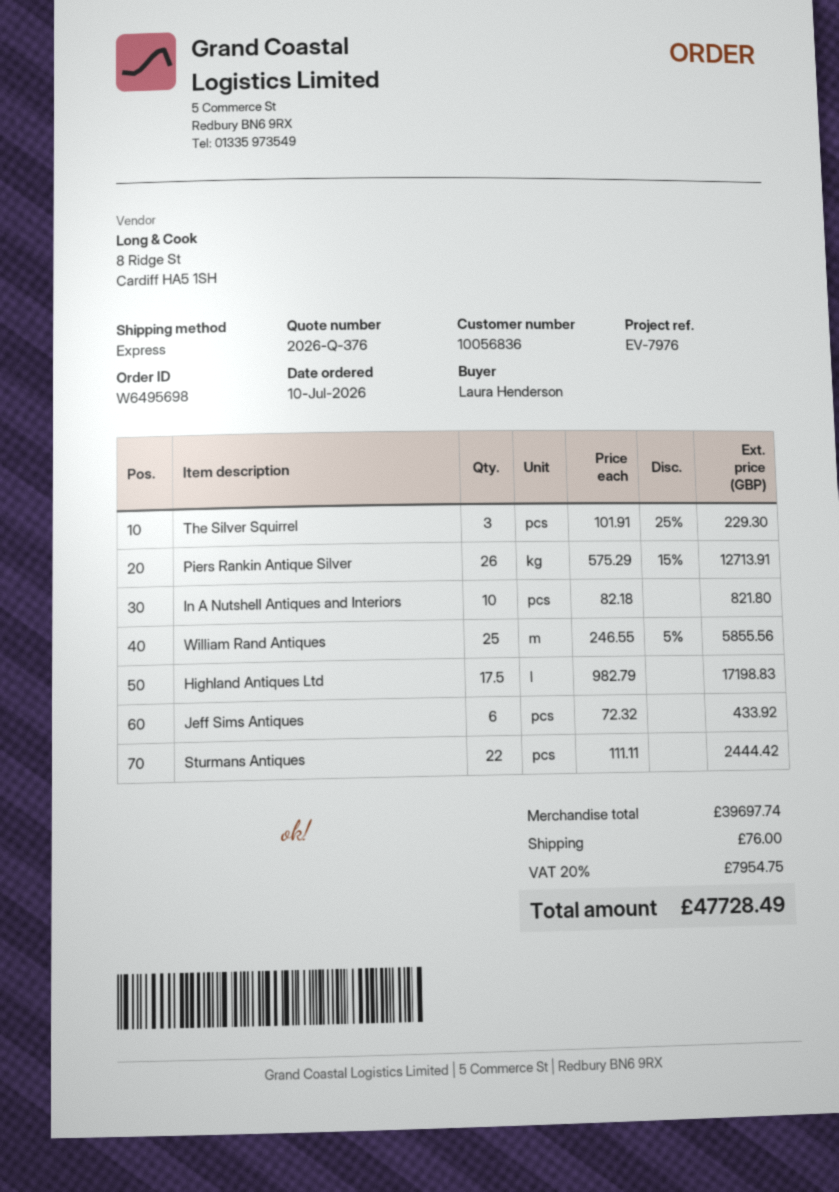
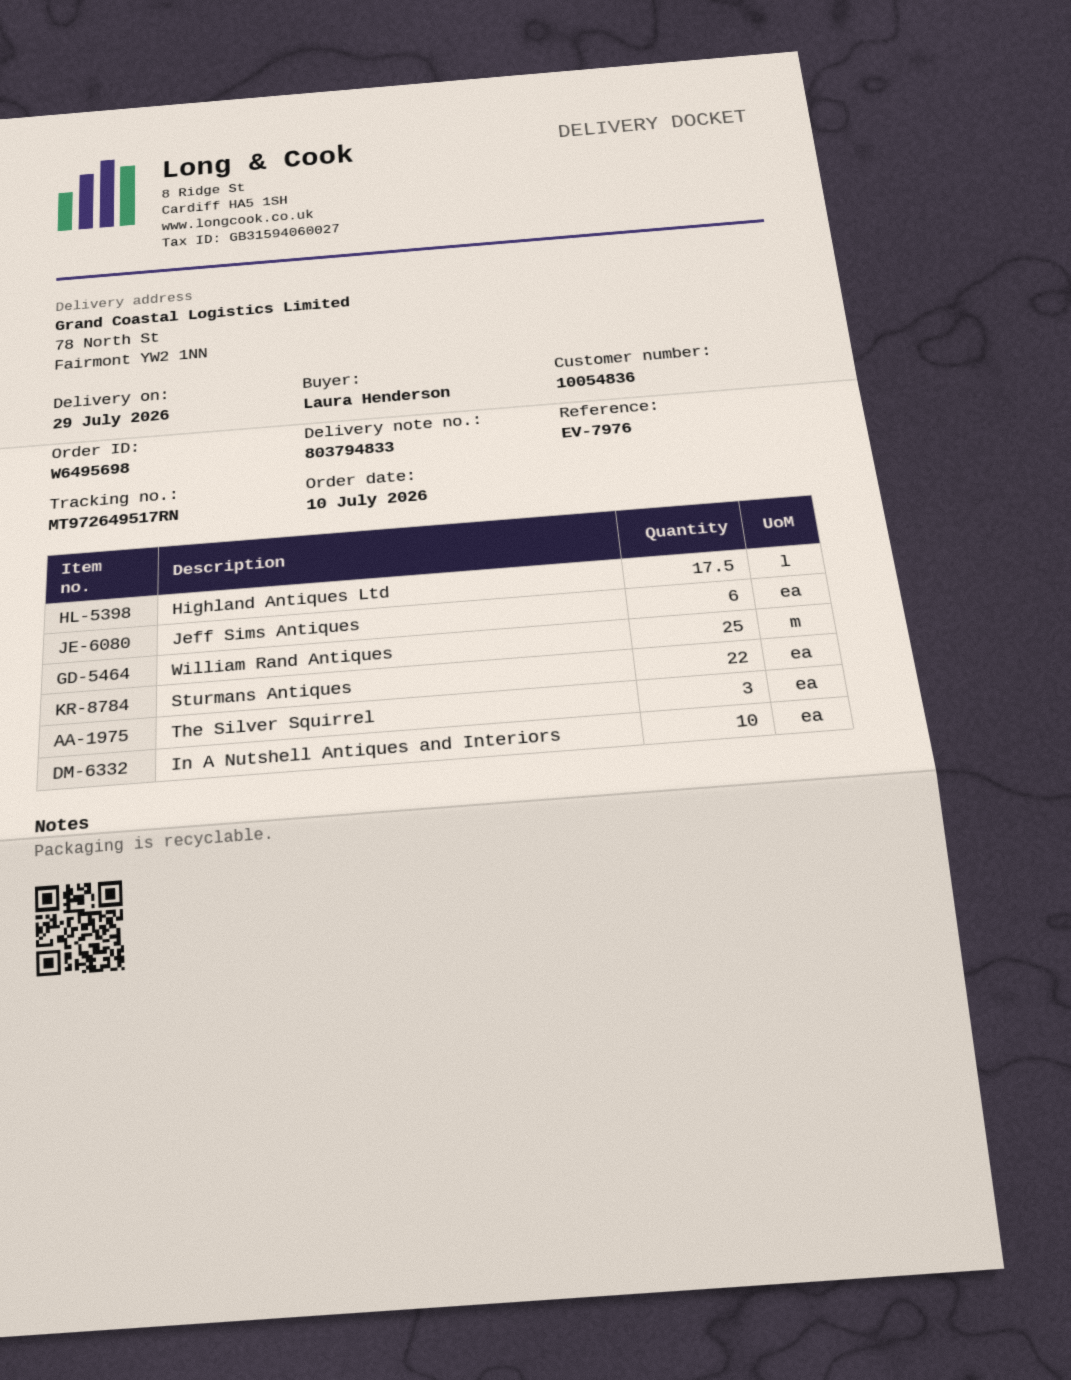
customer number: 10056836 -> 10054836
Piers Rankin Antique Silver: 26 -> none

